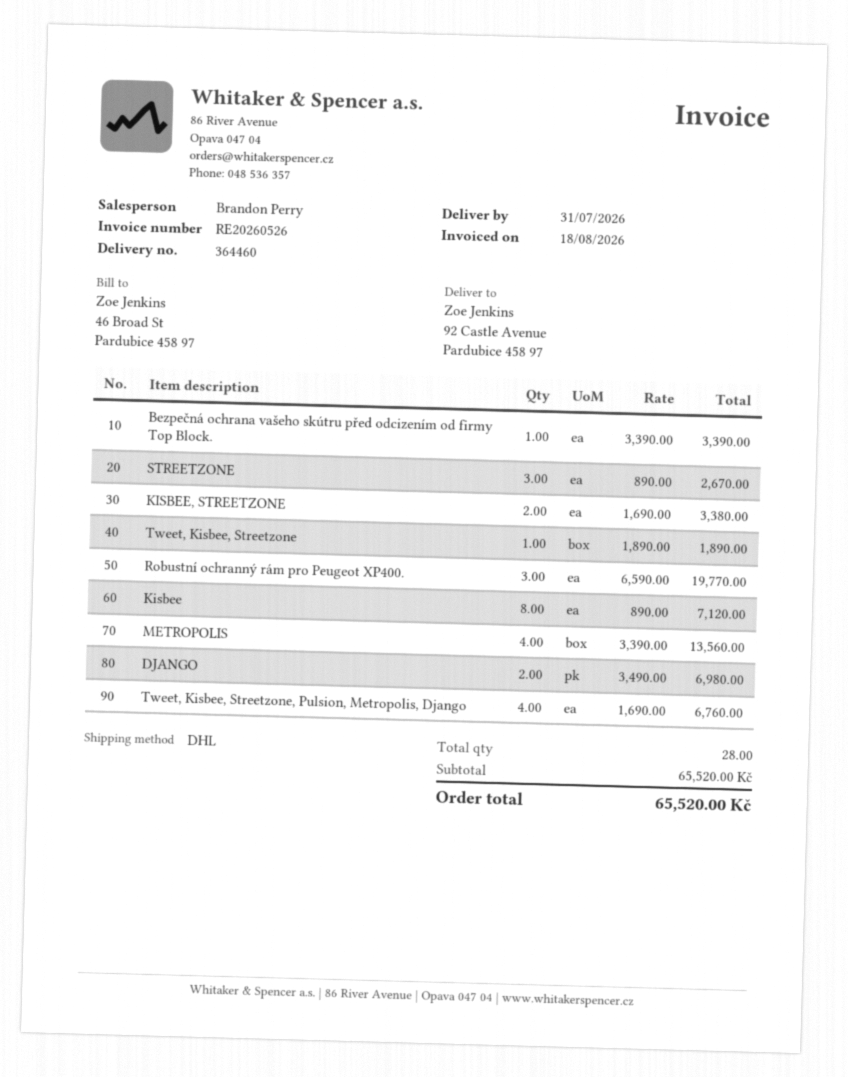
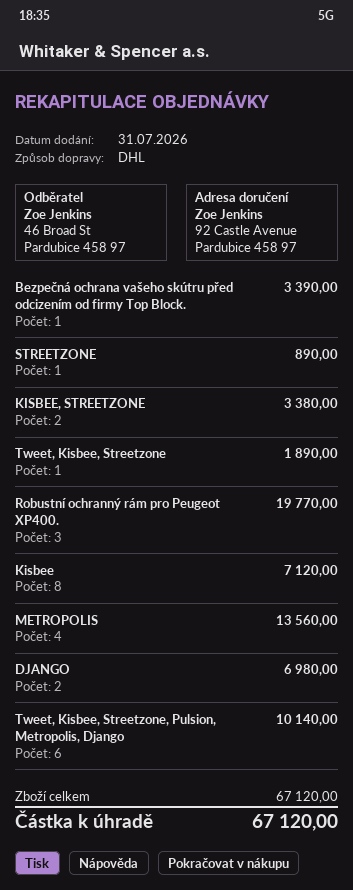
STREETZONE: 3 for 2670.00 -> 1 for 890.00
Tweet, Kisbee, Streetzone, Pulsion, Metropolis, Django: 4 for 6760.00 -> 6 for 10140.00
subtotal: 65520.00 -> 67120.00
total: 65520.00 -> 67120.00

